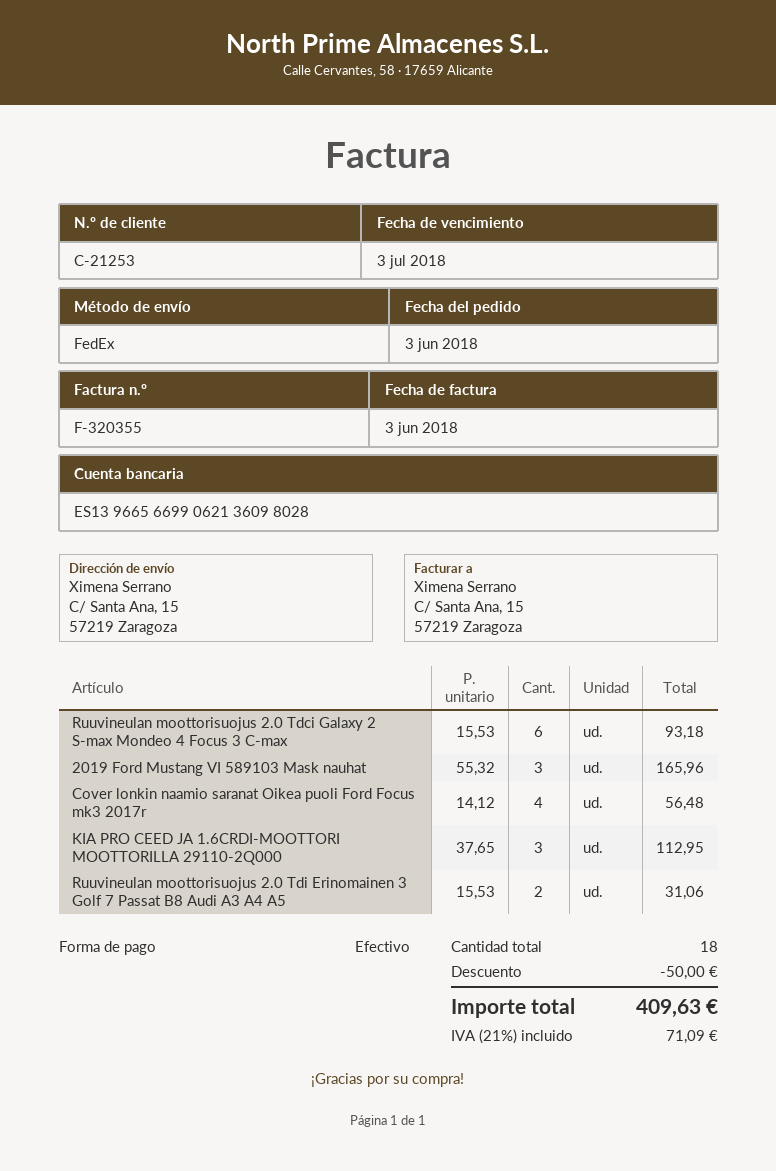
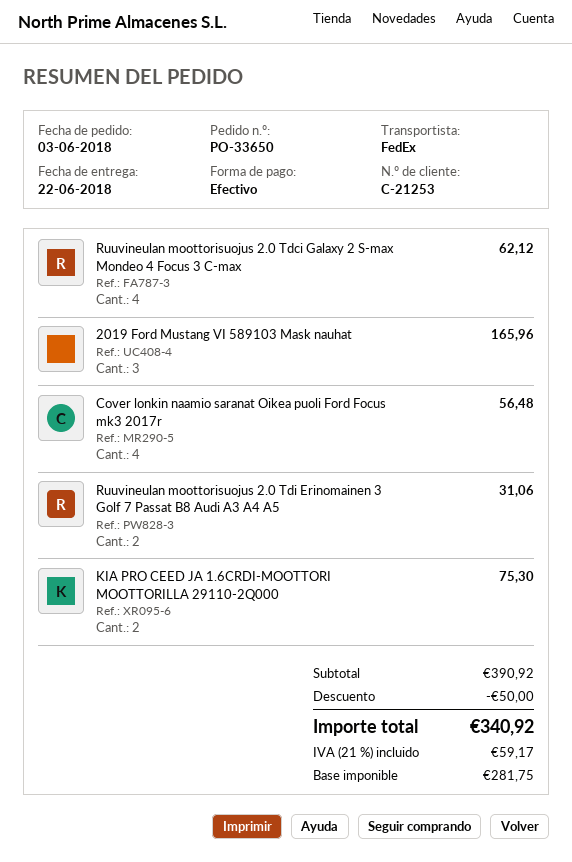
Ruuvineulan moottorisuojus 2.0 Tdci Galaxy 2 S-max Mondeo 4 Focus 3 C-max: 6 for 93.18 -> 4 for 62.12
KIA PRO CEED JA 1.6CRDI-MOOTTORI MOOTTORILLA 29110-2Q000: 3 for 112.95 -> 2 for 75.30
tax: 21% = 71.09 -> 21% = 59.17
total: 409.63 -> 340.92

